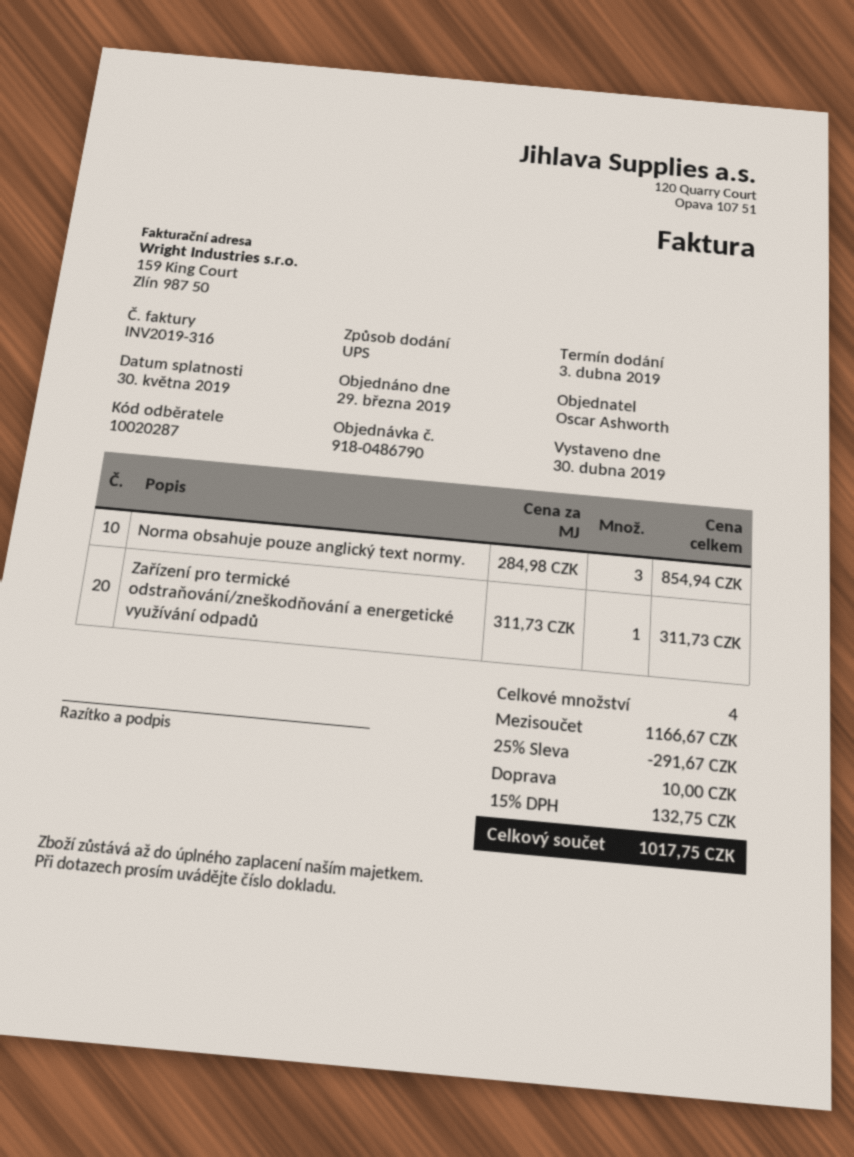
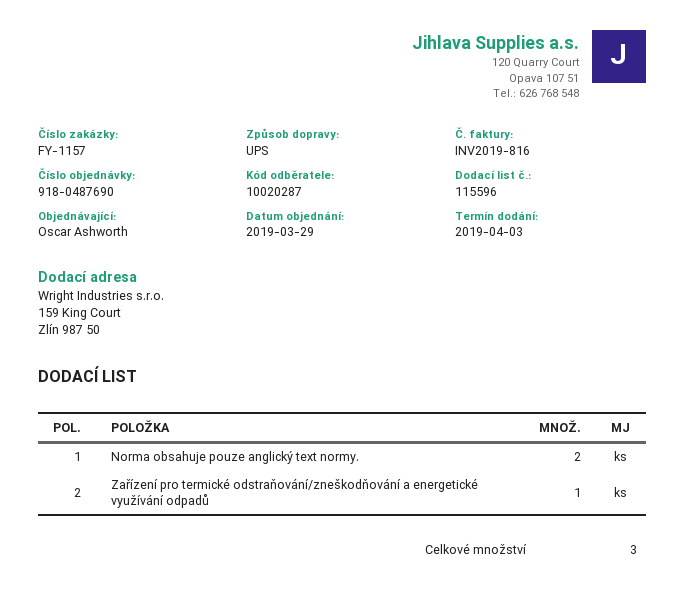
order number: 918-0486790 -> 918-0487690
invoice number: INV2019-316 -> INV2019-816
Norma obsahuje pouze anglický text normy.: 3 -> 2
total quantity: 4 -> 3

